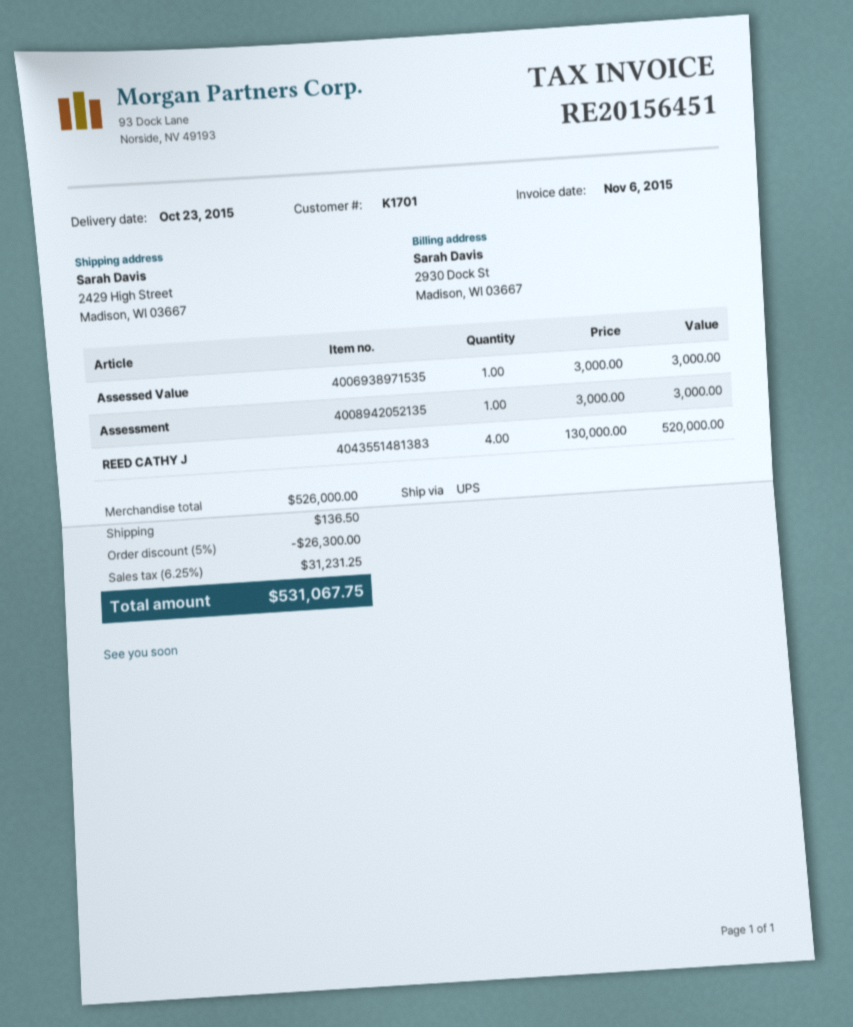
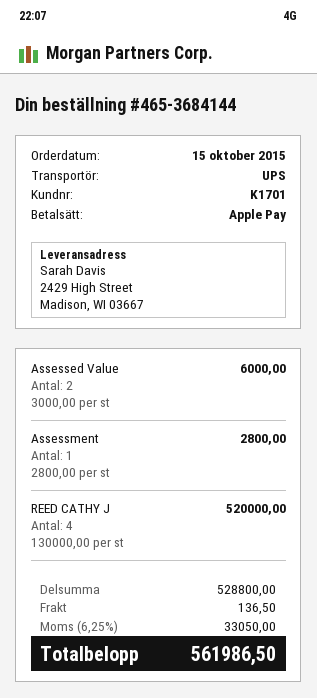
Assessed Value: 1 x 3000.00 = 3000.00 -> 2 x 3000.00 = 6000.00
Assessment: 1 x 3000.00 = 3000.00 -> 1 x 2800.00 = 2800.00
subtotal: 526000.00 -> 528800.00
discount: 5% = 26300.00 -> none
tax: 6.25% = 31231.25 -> 6.25% = 33050.00
total: 531067.75 -> 561986.50

